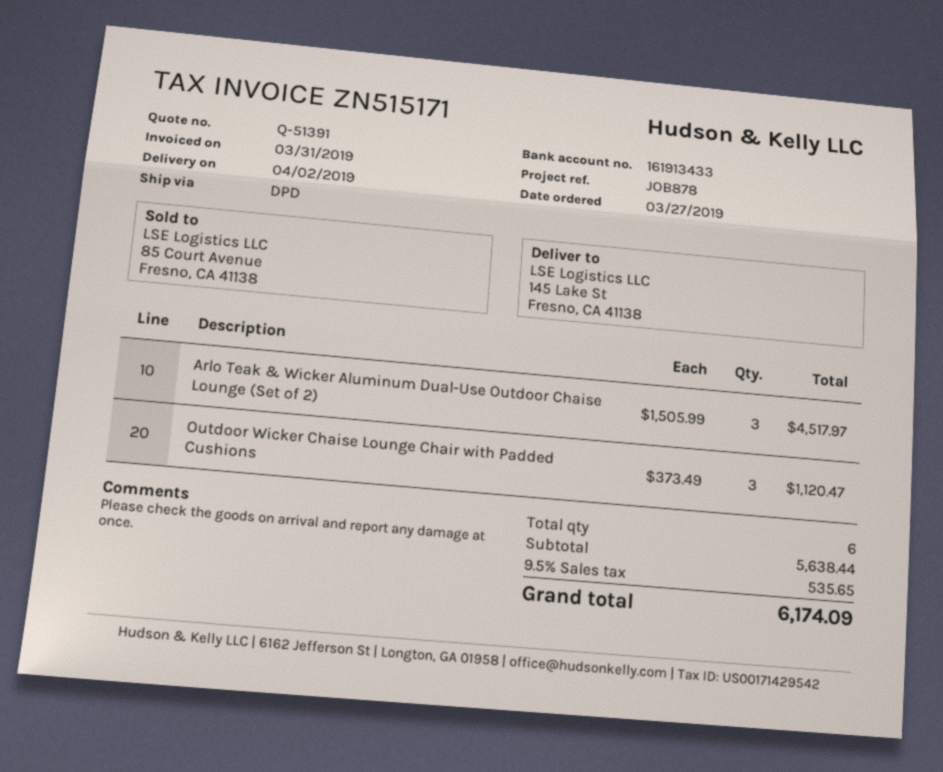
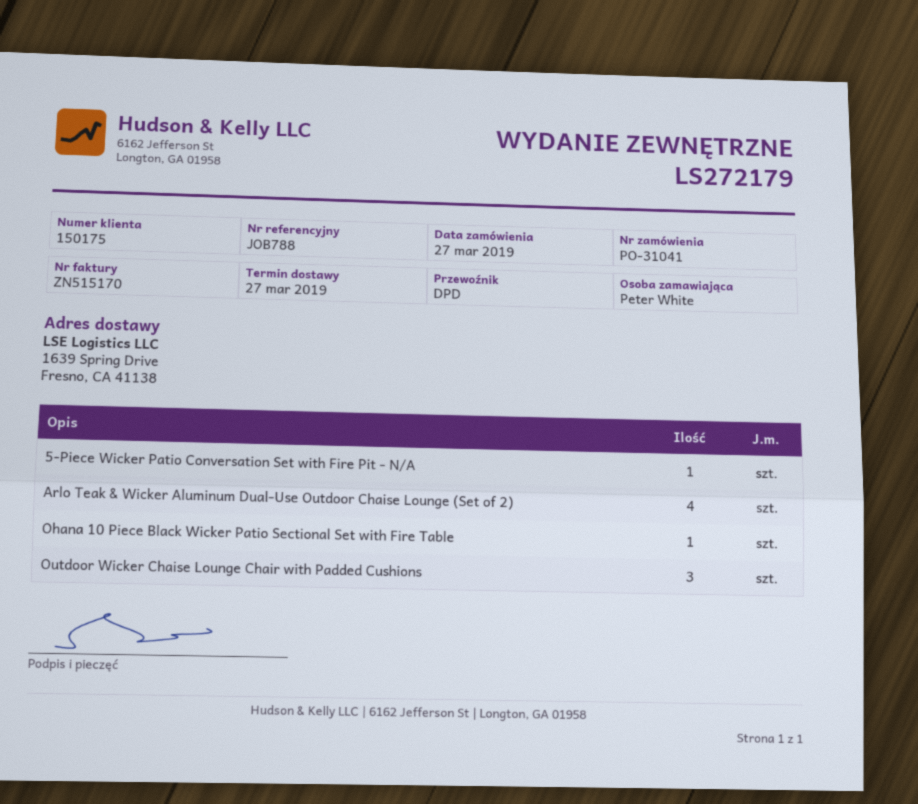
delivery date: 2019-04-02 -> 2019-03-27
invoice number: ZN515171 -> ZN515170
reference: JOB878 -> JOB788
ship to: 145 Lake St, Fresno, CA 41138 -> 1639 Spring Drive, Fresno, CA 41138
Arlo Teak & Wicker Aluminum Dual-Use Outdoor Chaise Lounge (Set of 2): 3 -> 4
5-Piece Wicker Patio Conversation Set with Fire Pit - N/A: none -> 1
Ohana 10 Piece Black Wicker Patio Sectional Set with Fire Table: none -> 1

